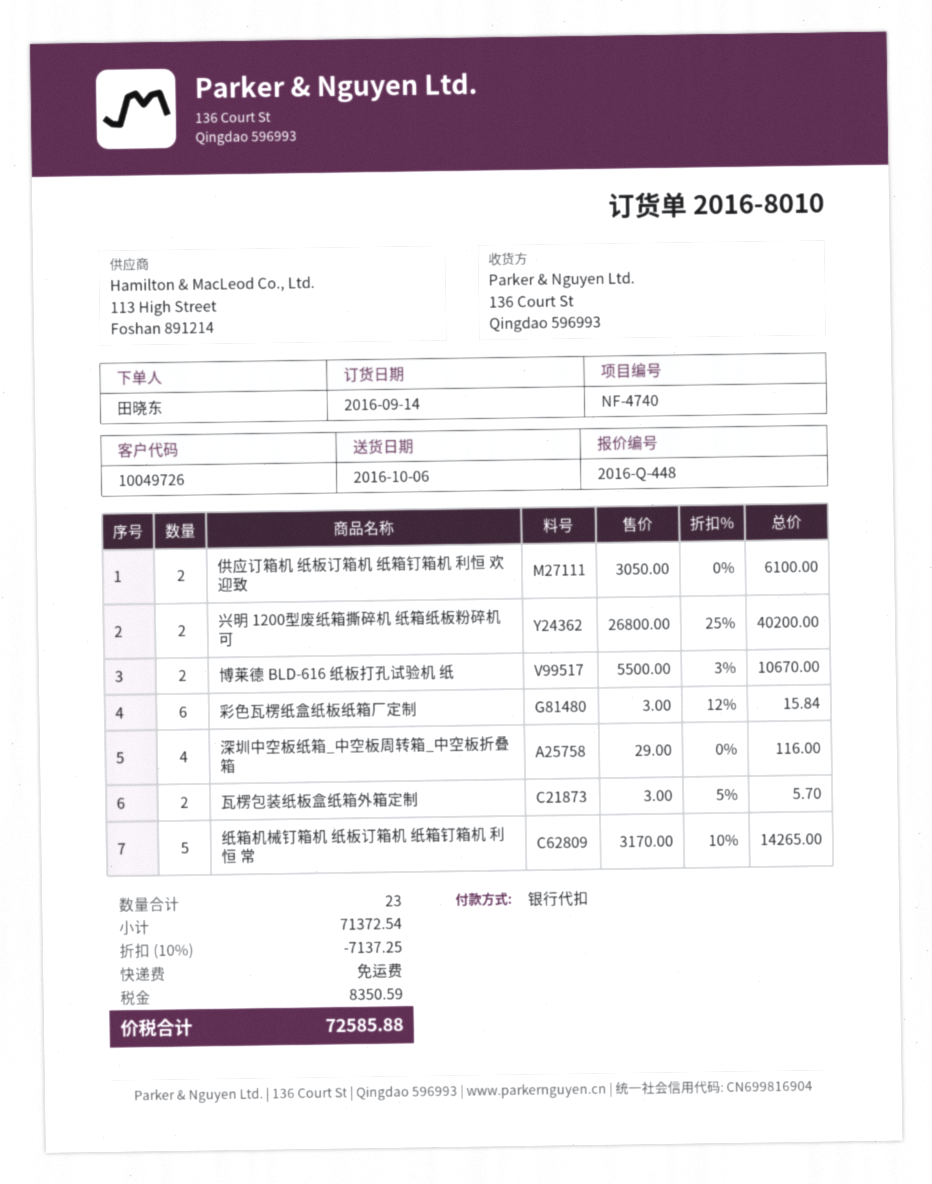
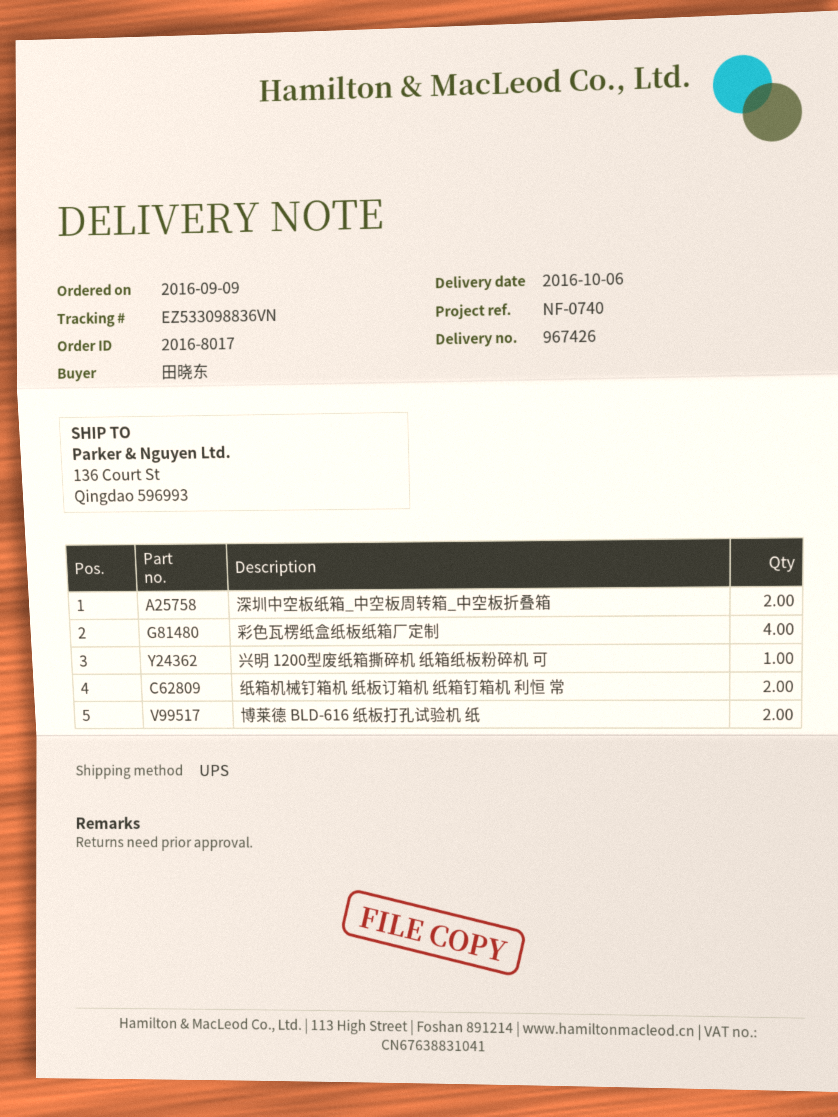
order number: 2016-8010 -> 2016-8017
order date: 2016-09-14 -> 2016-09-09
reference: NF-4740 -> NF-0740
供应订箱机 纸板订箱机 纸箱钉箱机 利恒 欢迎致: 2 -> none
兴明 1200型废纸箱撕碎机 纸箱纸板粉碎机 可: 2 -> 1
彩色瓦楞纸盒纸板纸箱厂定制: 6 -> 4
深圳中空板纸箱_中空板周转箱_中空板折叠箱: 4 -> 2
瓦楞包装纸板盒纸箱外箱定制: 2 -> none
纸箱机械钉箱机 纸板订箱机 纸箱钉箱机 利恒 常: 5 -> 2

